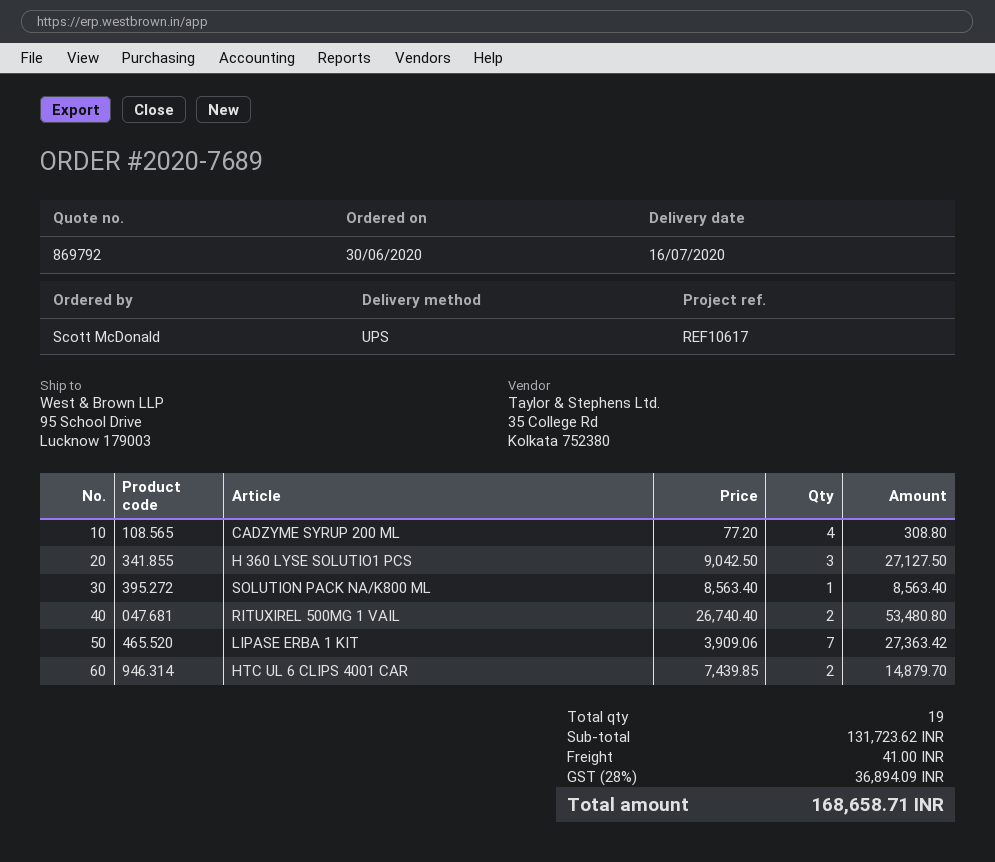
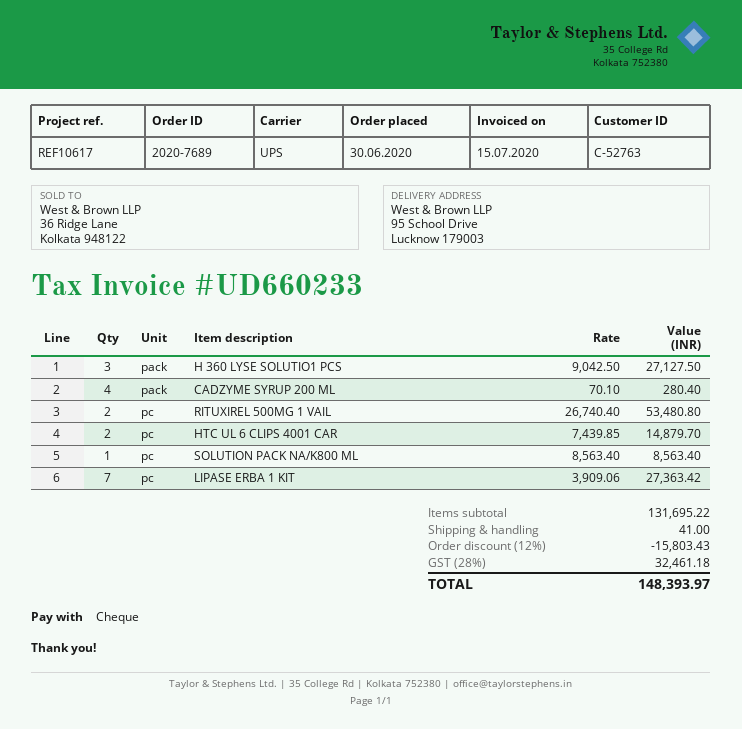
CADZYME SYRUP 200 ML: 4 x 77.20 = 308.80 -> 4 x 70.10 = 280.40
subtotal: 131723.62 -> 131695.22
discount: none -> 12% = 15803.43
tax: 28% = 36894.09 -> 28% = 32461.18
total: 168658.71 -> 148393.97

